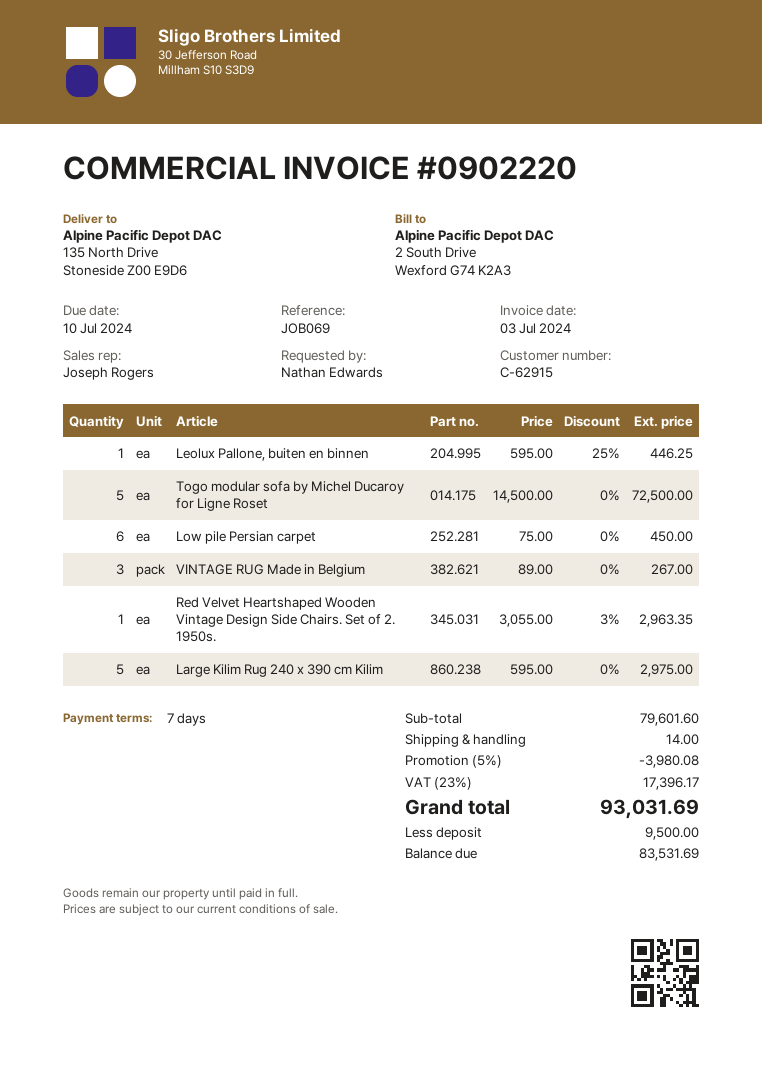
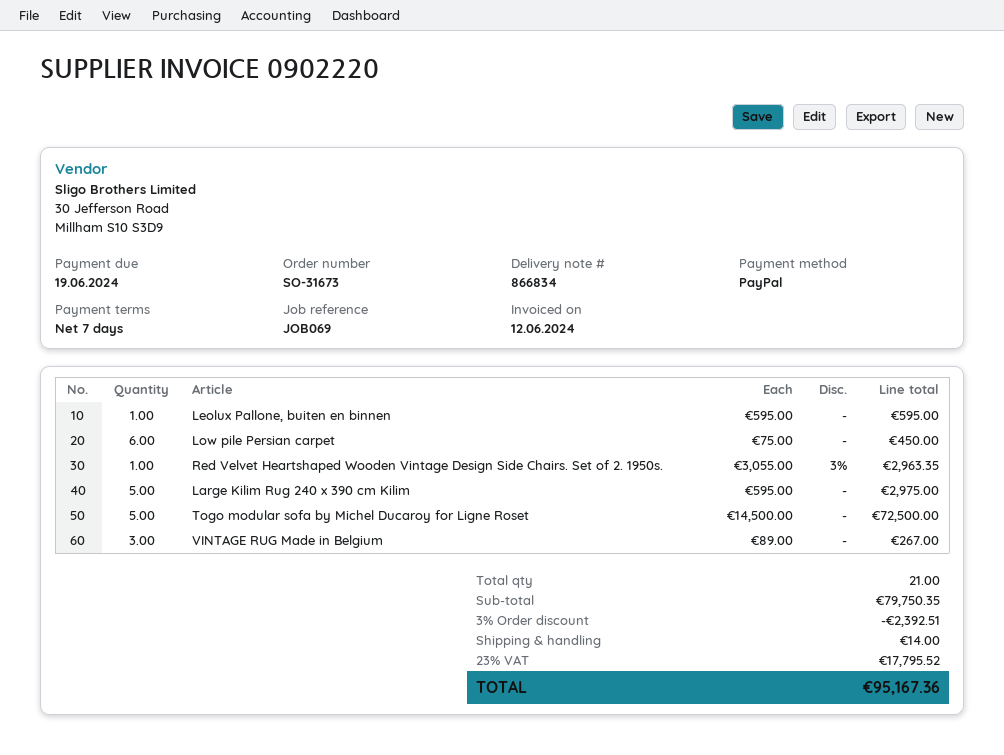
invoice date: 2024-07-03 -> 2024-06-12
due date: 2024-07-10 -> 2024-06-19
Leolux Pallone, buiten en binnen: 1 x 595.00 - 25% = 446.25 -> 1 x 595.00 = 595.00
subtotal: 79601.60 -> 79750.35
discount: 5% = 3980.08 -> 3% = 2392.51
tax: 23% = 17396.17 -> 23% = 17795.52
total: 93031.69 -> 95167.36

